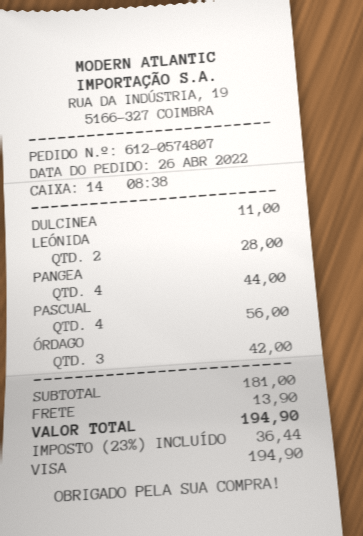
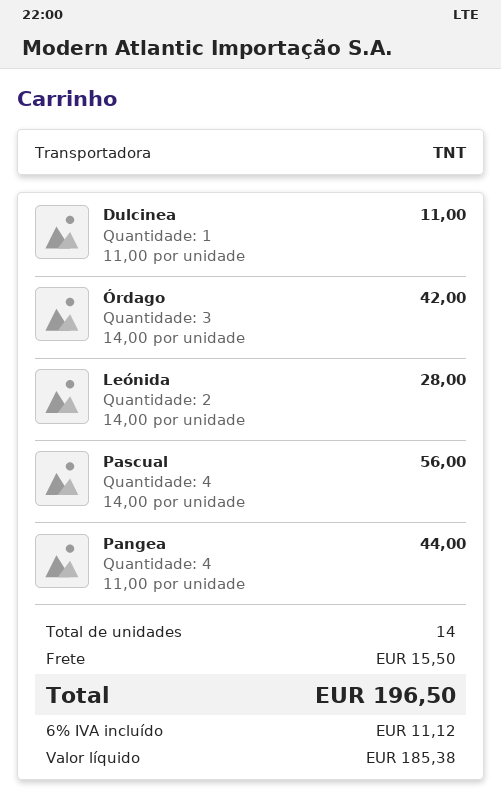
shipping: 13.90 -> 15.50
tax: 23% = 36.44 -> 6% = 11.12
total: 194.90 -> 196.50

